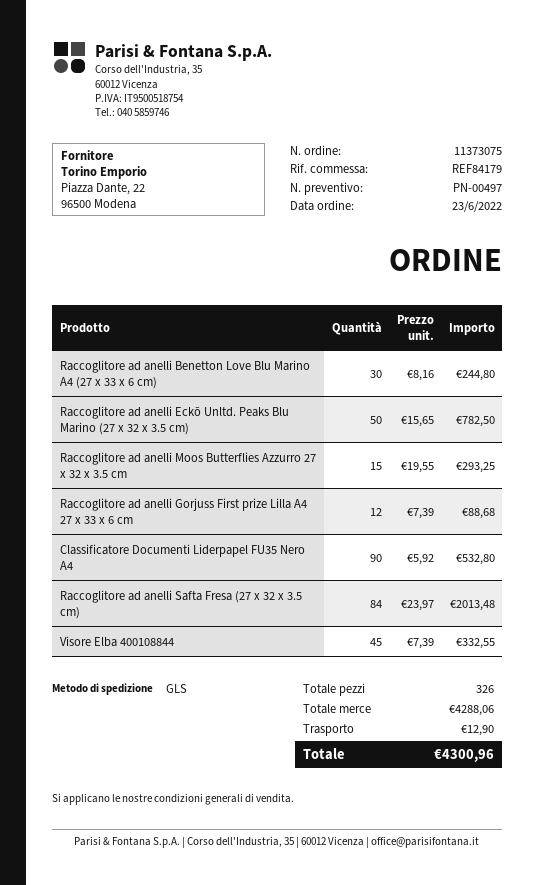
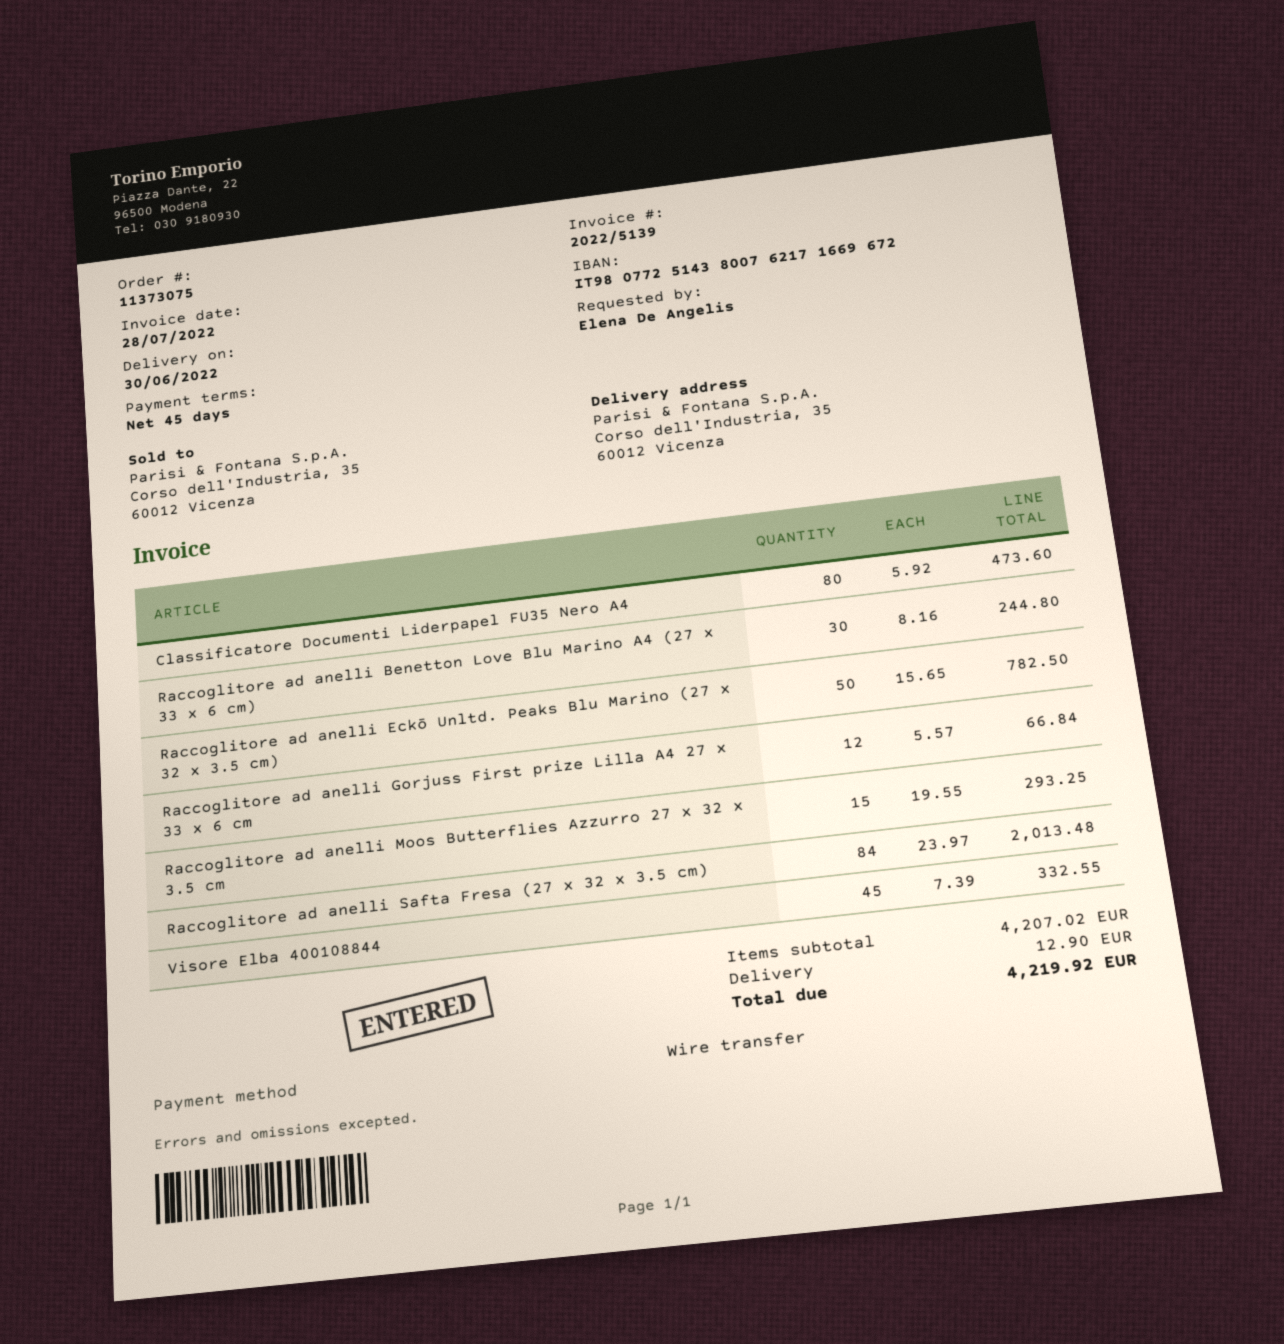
Raccoglitore ad anelli Gorjuss First prize Lilla A4 27 x 33 x 6 cm: 12 x 7.39 = 88.68 -> 12 x 5.57 = 66.84
Classificatore Documenti Liderpapel FU35 Nero A4: 90 x 5.92 = 532.80 -> 80 x 5.92 = 473.60
subtotal: 4288.06 -> 4207.02
total: 4300.96 -> 4219.92

